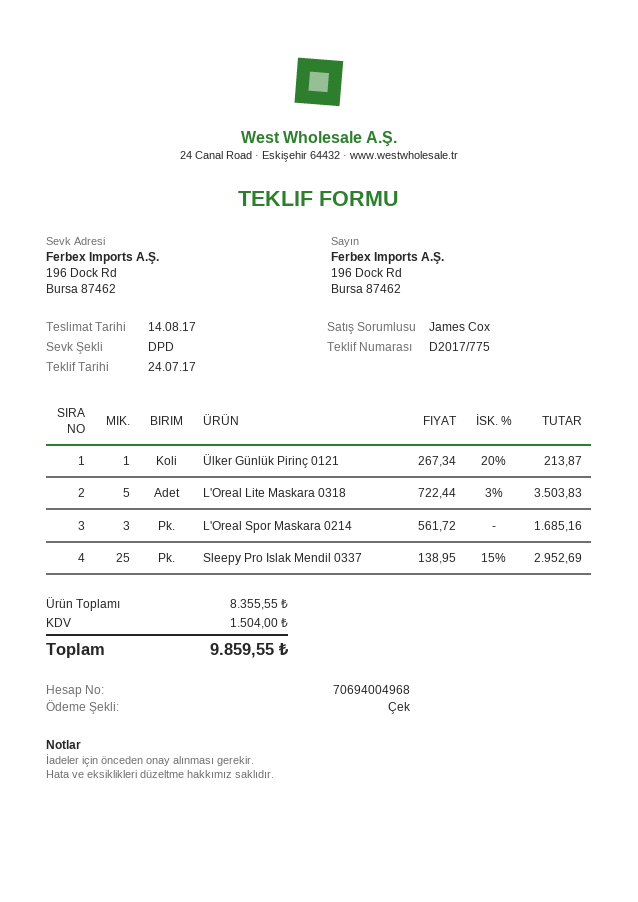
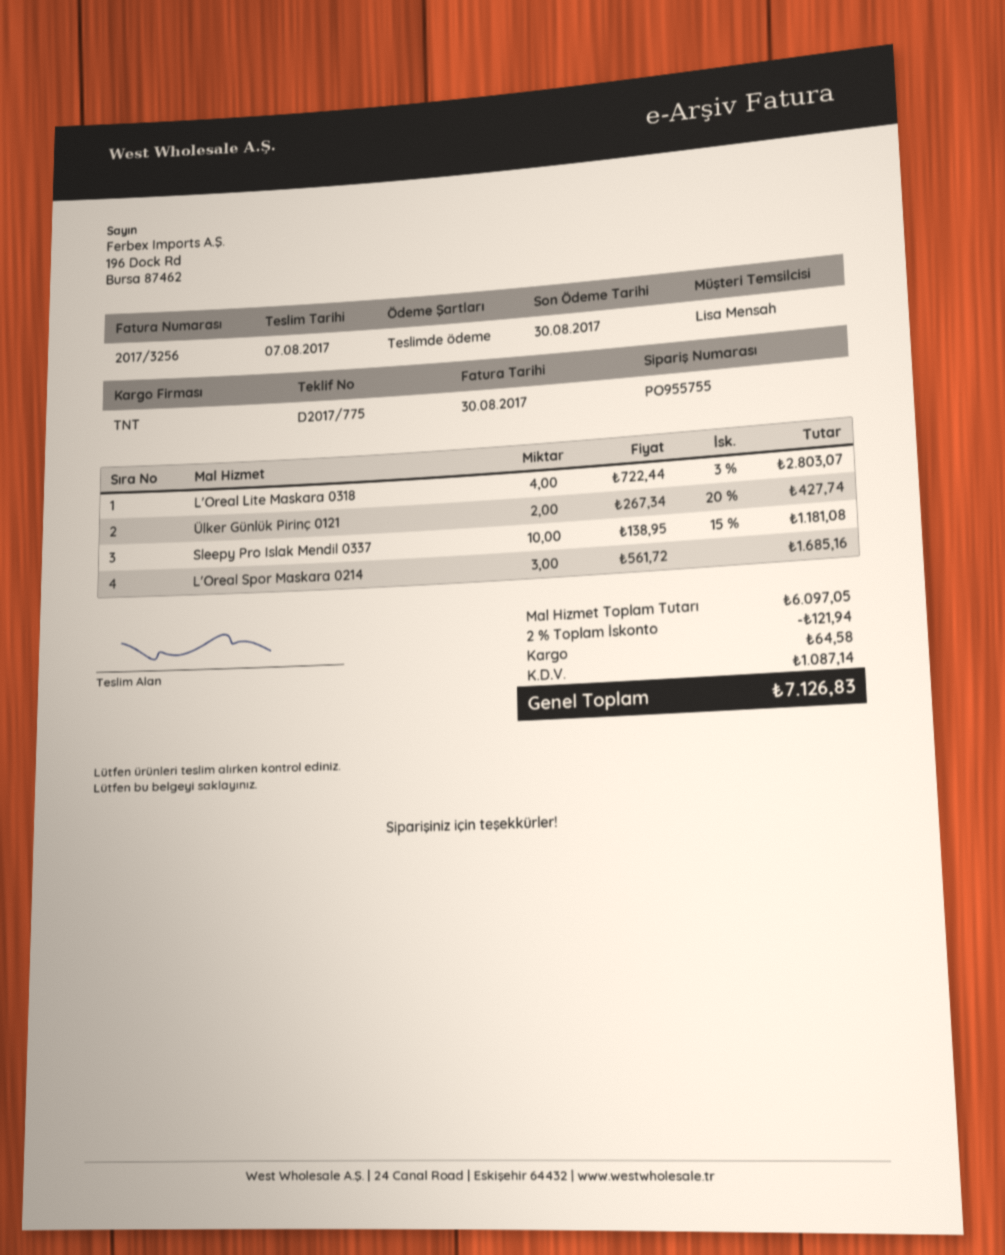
delivery date: 2017-08-14 -> 2017-08-07
sales rep: James Cox -> Lisa Mensah
shipping method: DPD -> TNT
Ülker Günlük Pirinç 0121: 1 x 267.34 - 20% = 213.87 -> 2 x 267.34 - 20% = 427.74
L'Oreal Lite Maskara 0318: 5 x 722.44 - 3% = 3503.83 -> 4 x 722.44 - 3% = 2803.07
Sleepy Pro Islak Mendil 0337: 25 x 138.95 - 15% = 2952.69 -> 10 x 138.95 - 15% = 1181.08
subtotal: 8355.55 -> 6097.05
discount: none -> 2% = 121.94
shipping: none -> 64.58
tax: 1504.00 -> 1087.14
total: 9859.55 -> 7126.83

